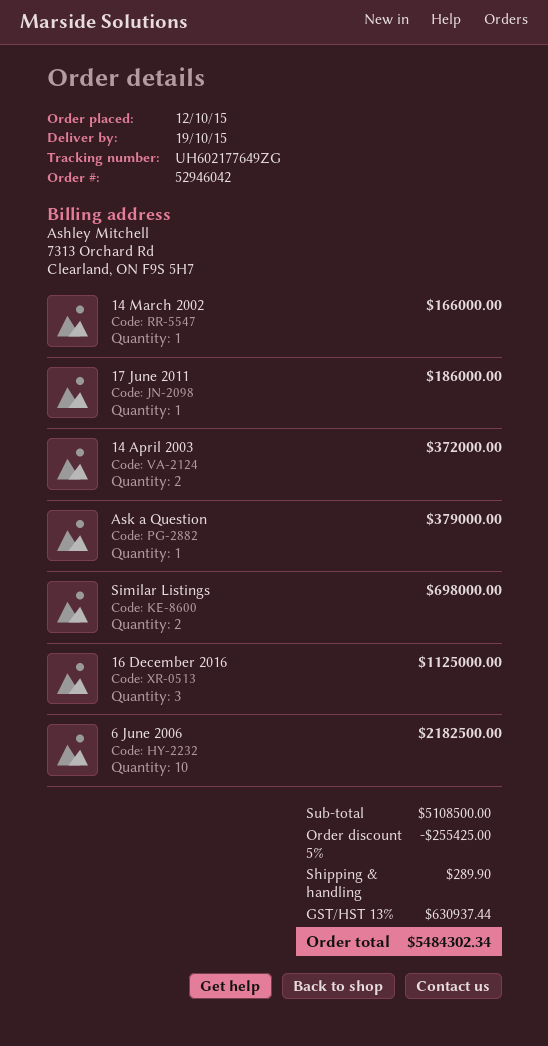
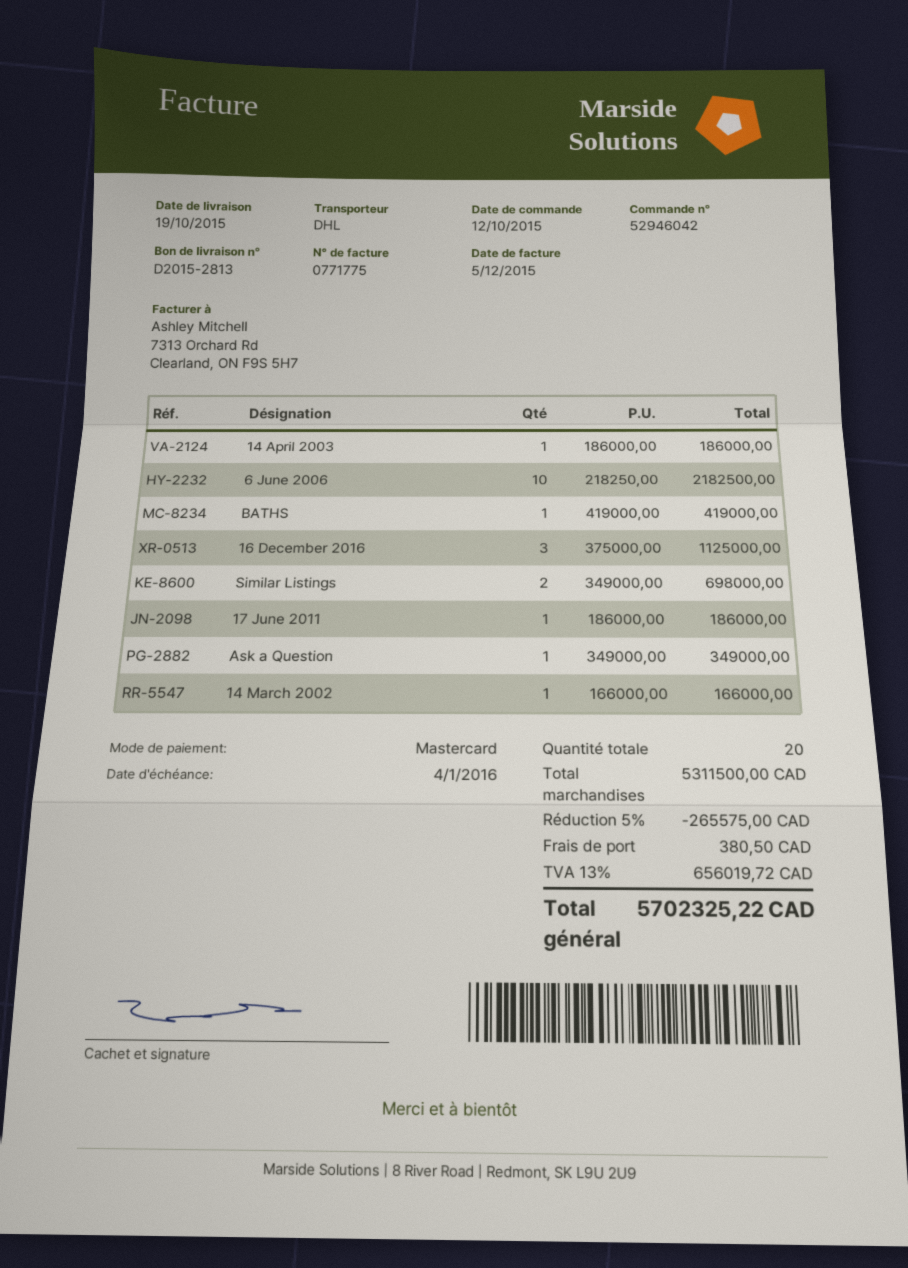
14 April 2003: 2 for 372000.00 -> 1 for 186000.00
Ask a Question: 1 for 379000.00 -> 1 for 349000.00
BATHS: none -> 1 for 419000.00
subtotal: 5108500.00 -> 5311500.00
discount: 5% = 255425.00 -> 5% = 265575.00
shipping: 289.90 -> 380.50
tax: 13% = 630937.44 -> 13% = 656019.72
total: 5484302.34 -> 5702325.22

